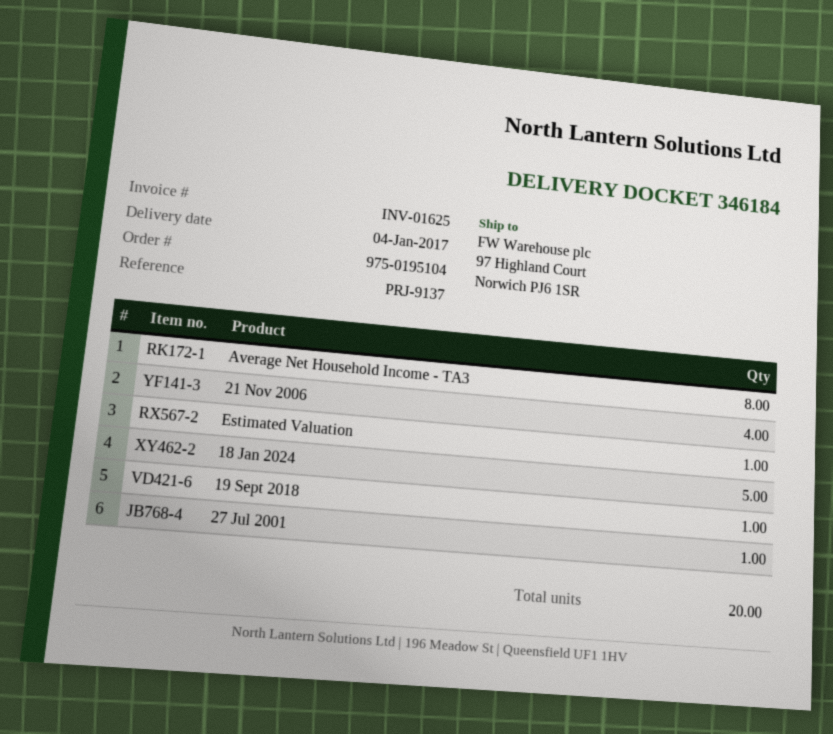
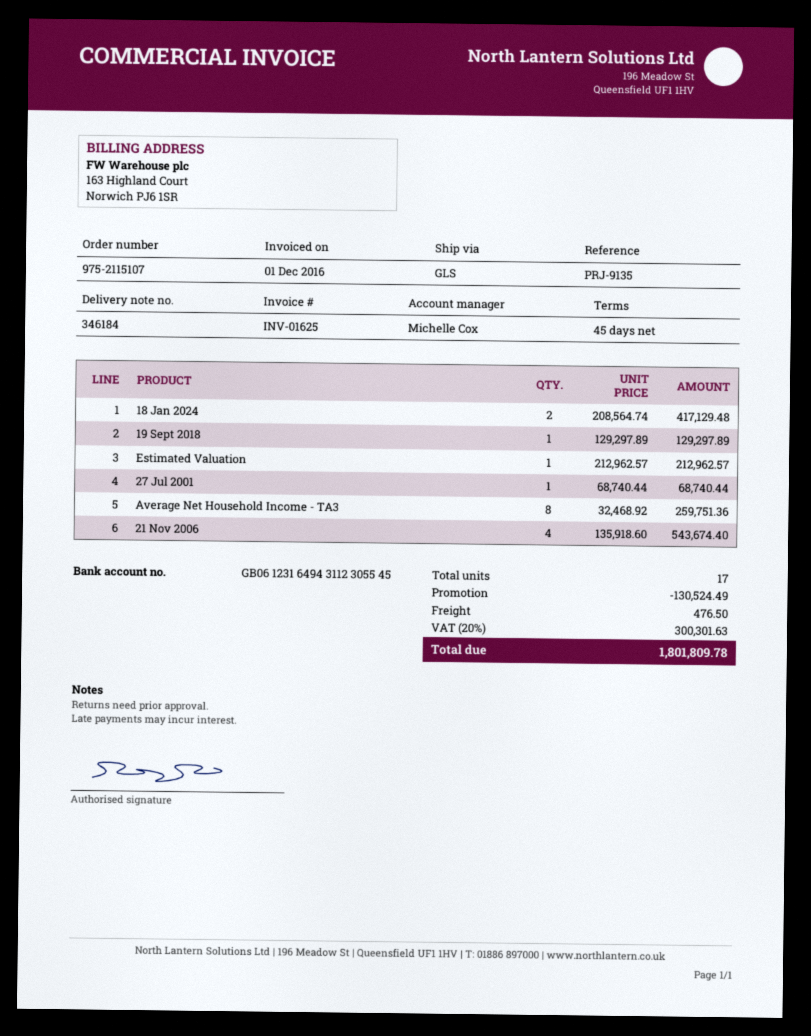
order number: 975-0195104 -> 975-2115107
reference: PRJ-9137 -> PRJ-9135
18 Jan 2024: 5 -> 2
total quantity: 20 -> 17

